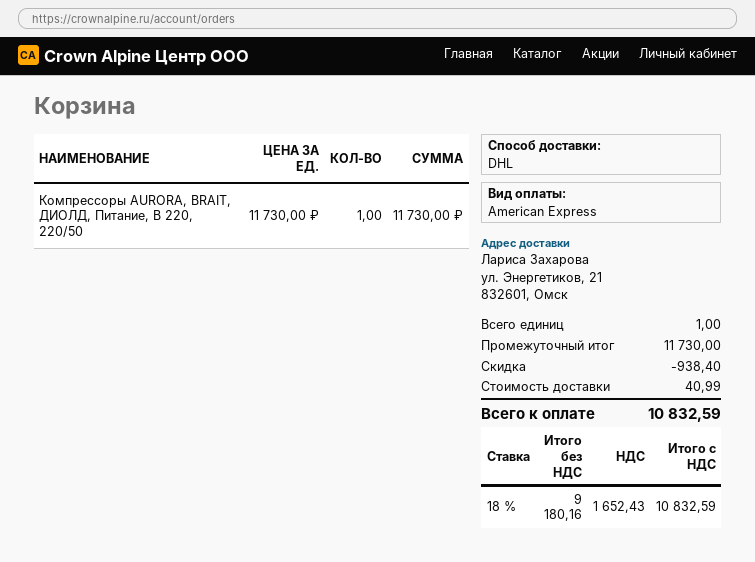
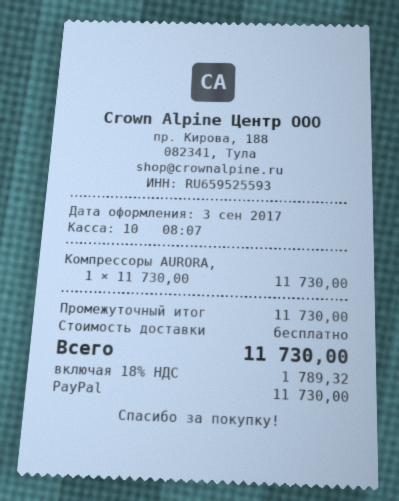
payment method: American Express -> PayPal
discount: 938.40 -> none
shipping: 40.99 -> 0.00
tax: 18% = 1652.43 -> 18% = 1789.32
total: 10832.59 -> 11730.00

